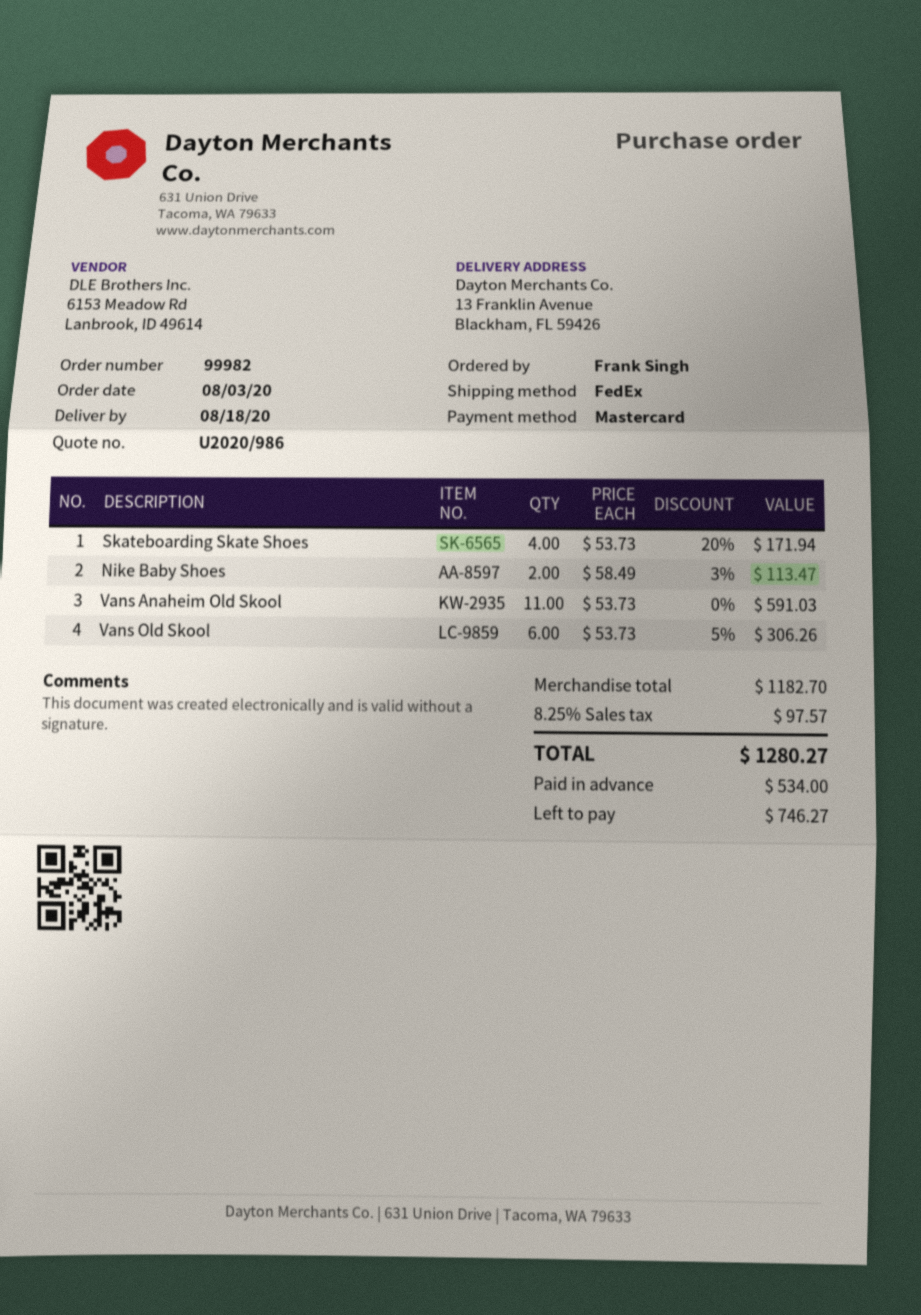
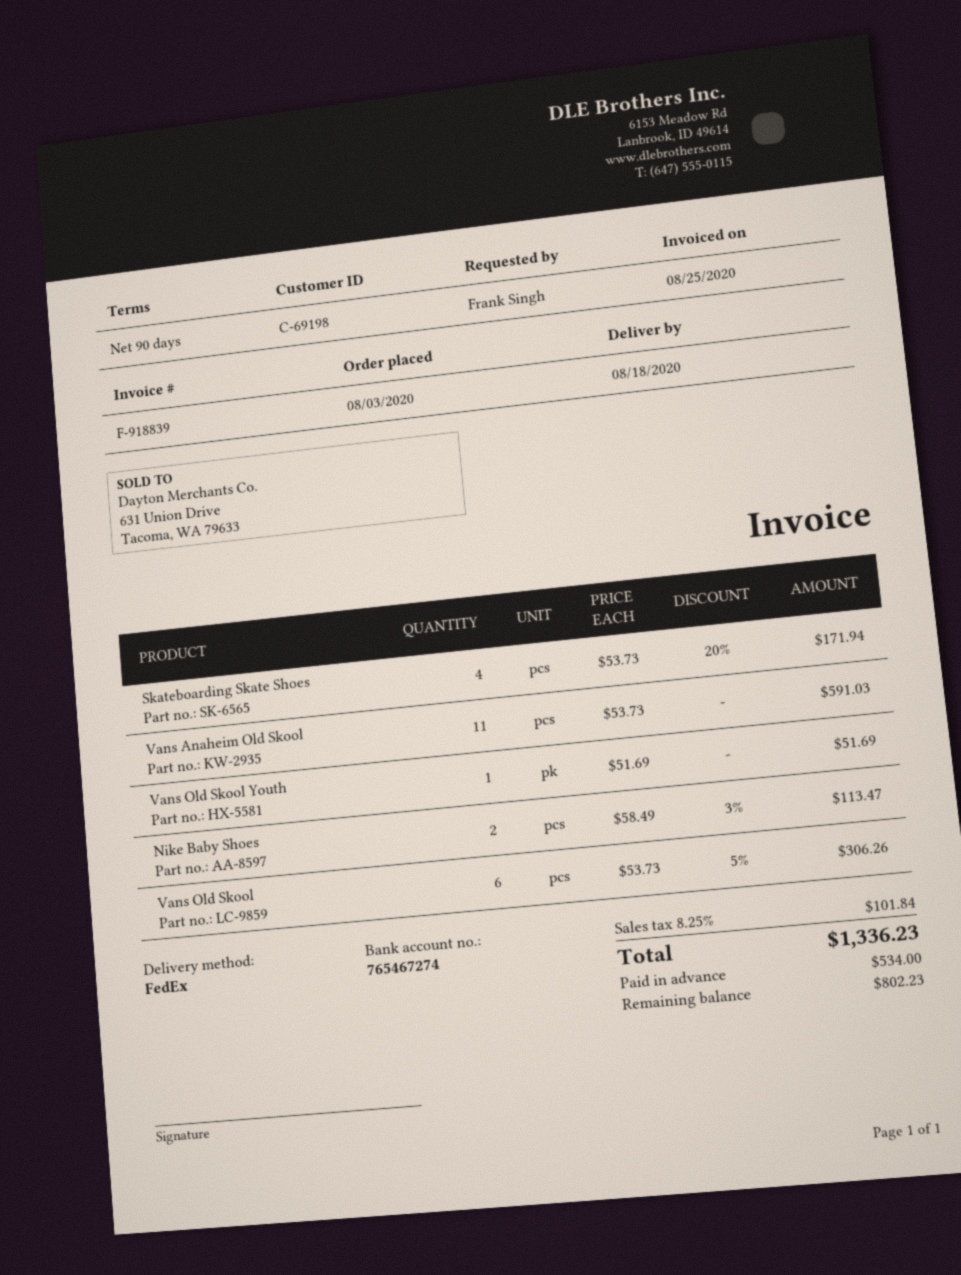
Vans Old Skool Youth: none -> 1 x 51.69 = 51.69
tax: 8.25% = 97.57 -> 8.25% = 101.84
total: 1280.27 -> 1336.23
balance: 746.27 -> 802.23

